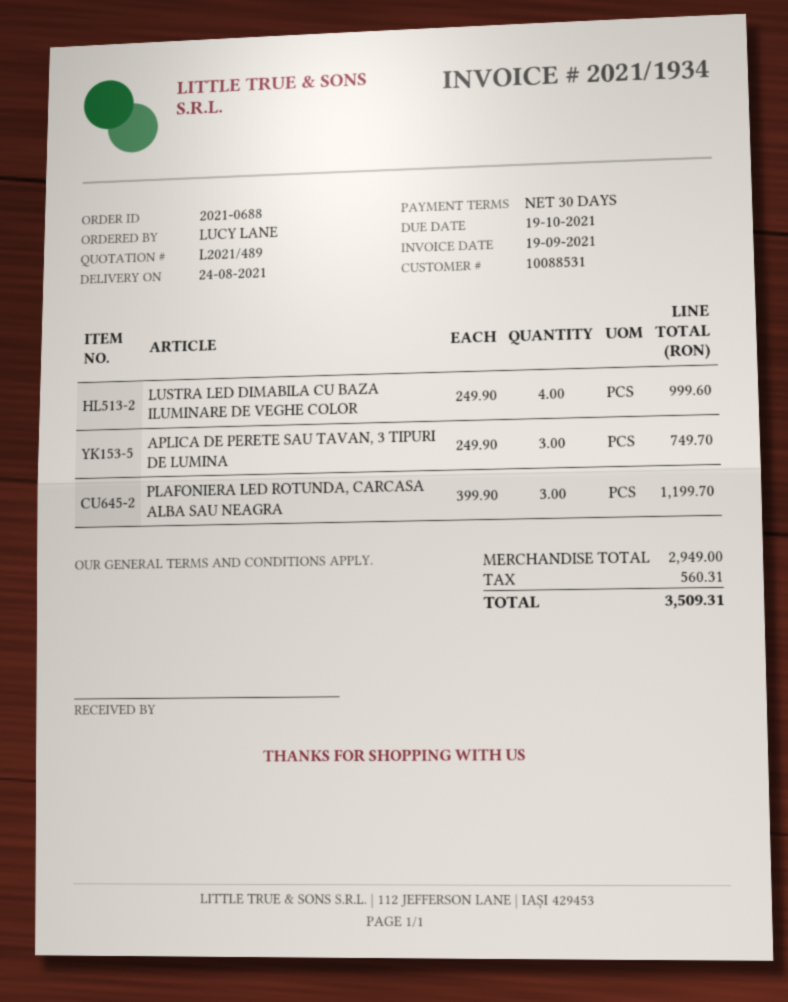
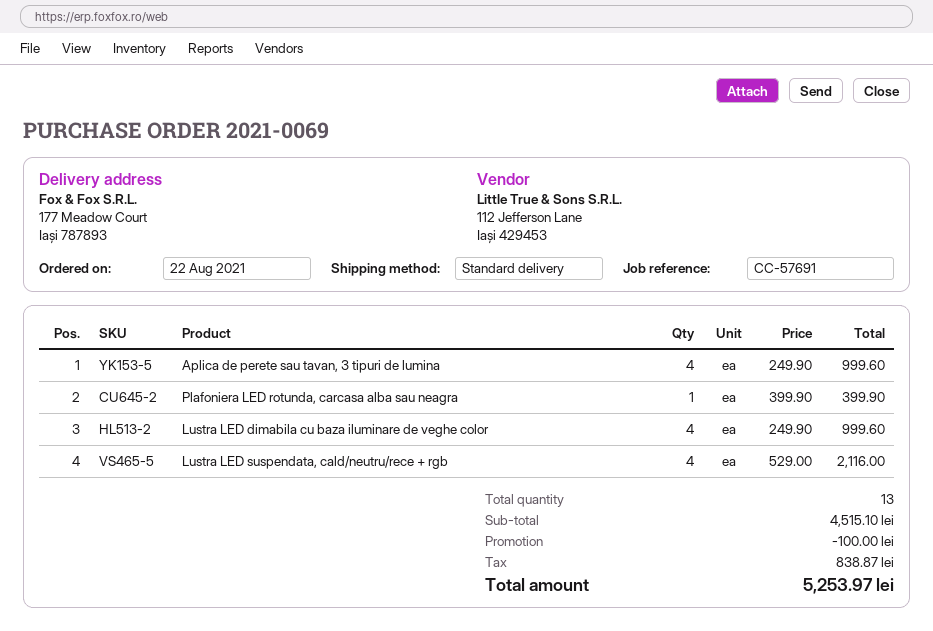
order number: 2021-0688 -> 2021-0069
APLICA DE PERETE SAU TAVAN, 3 TIPURI DE LUMINA: 3 x 249.90 = 749.70 -> 4 x 249.90 = 999.60
PLAFONIERA LED ROTUNDA, CARCASA ALBA SAU NEAGRA: 3 x 399.90 = 1199.70 -> 1 x 399.90 = 399.90
Lustra LED suspendata, cald/neutru/rece + rgb: none -> 4 x 529.00 = 2116.00
subtotal: 2949.00 -> 4515.10
discount: none -> 100.00
tax: 560.31 -> 838.87
total: 3509.31 -> 5253.97

